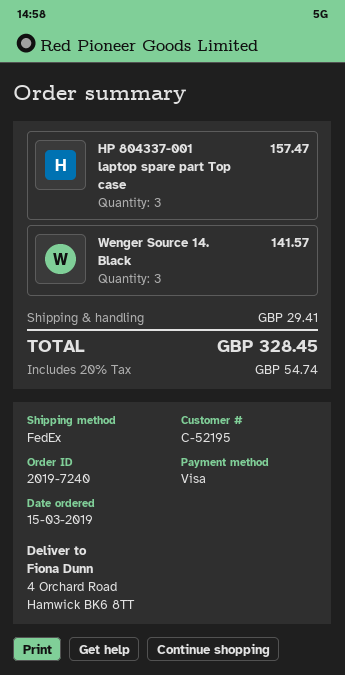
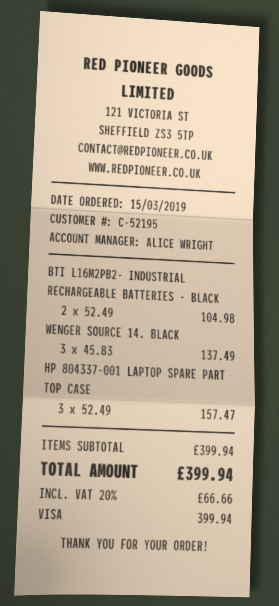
Wenger Source 14. Black: 3 for 141.57 -> 3 for 137.49
BTI L16M2PB2- INDUSTRIAL RECHARGEABLE BATTERIES - BLACK: none -> 2 for 104.98
shipping: 29.41 -> none
tax: 20% = 54.74 -> 20% = 66.66
total: 328.45 -> 399.94

